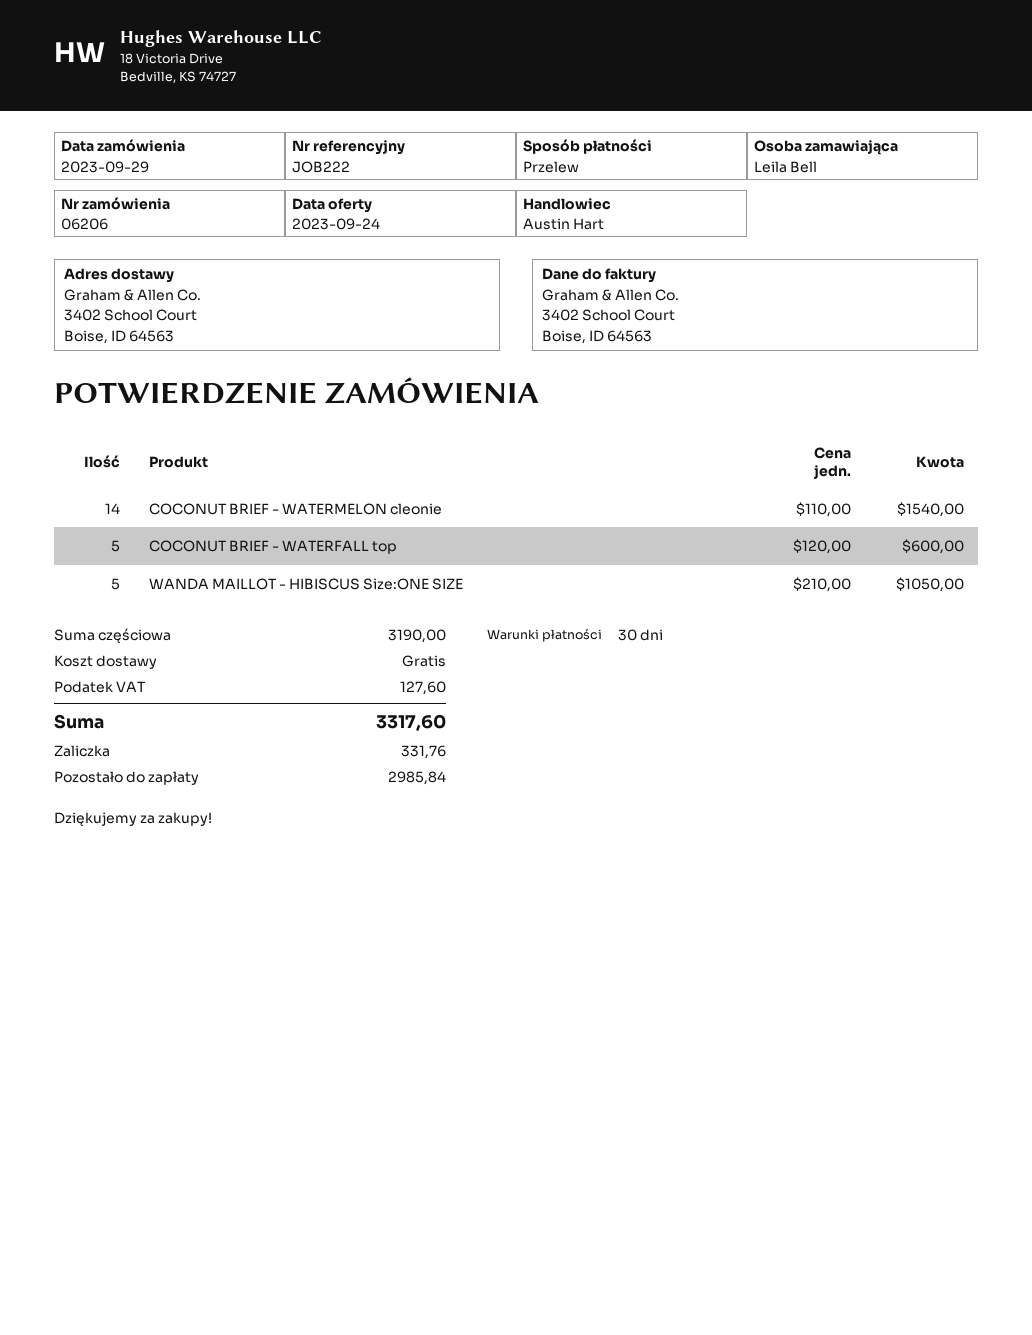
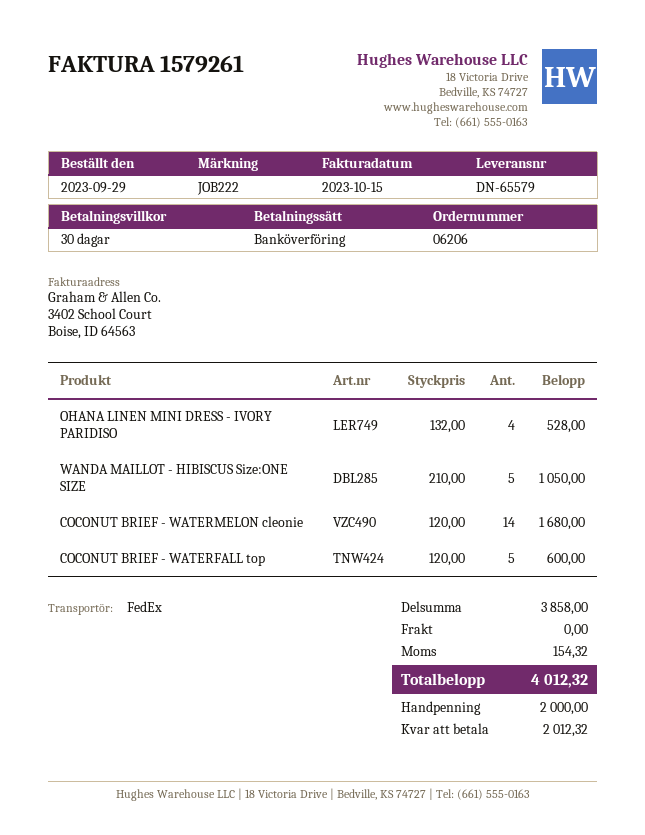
COCONUT BRIEF - WATERMELON cleonie: 14 x 110.00 = 1540.00 -> 14 x 120.00 = 1680.00
OHANA LINEN MINI DRESS - IVORY PARIDISO: none -> 4 x 132.00 = 528.00
subtotal: 3190.00 -> 3858.00
tax: 127.60 -> 154.32
total: 3317.60 -> 4012.32
deposit: 331.76 -> 2000.00
balance: 2985.84 -> 2012.32

